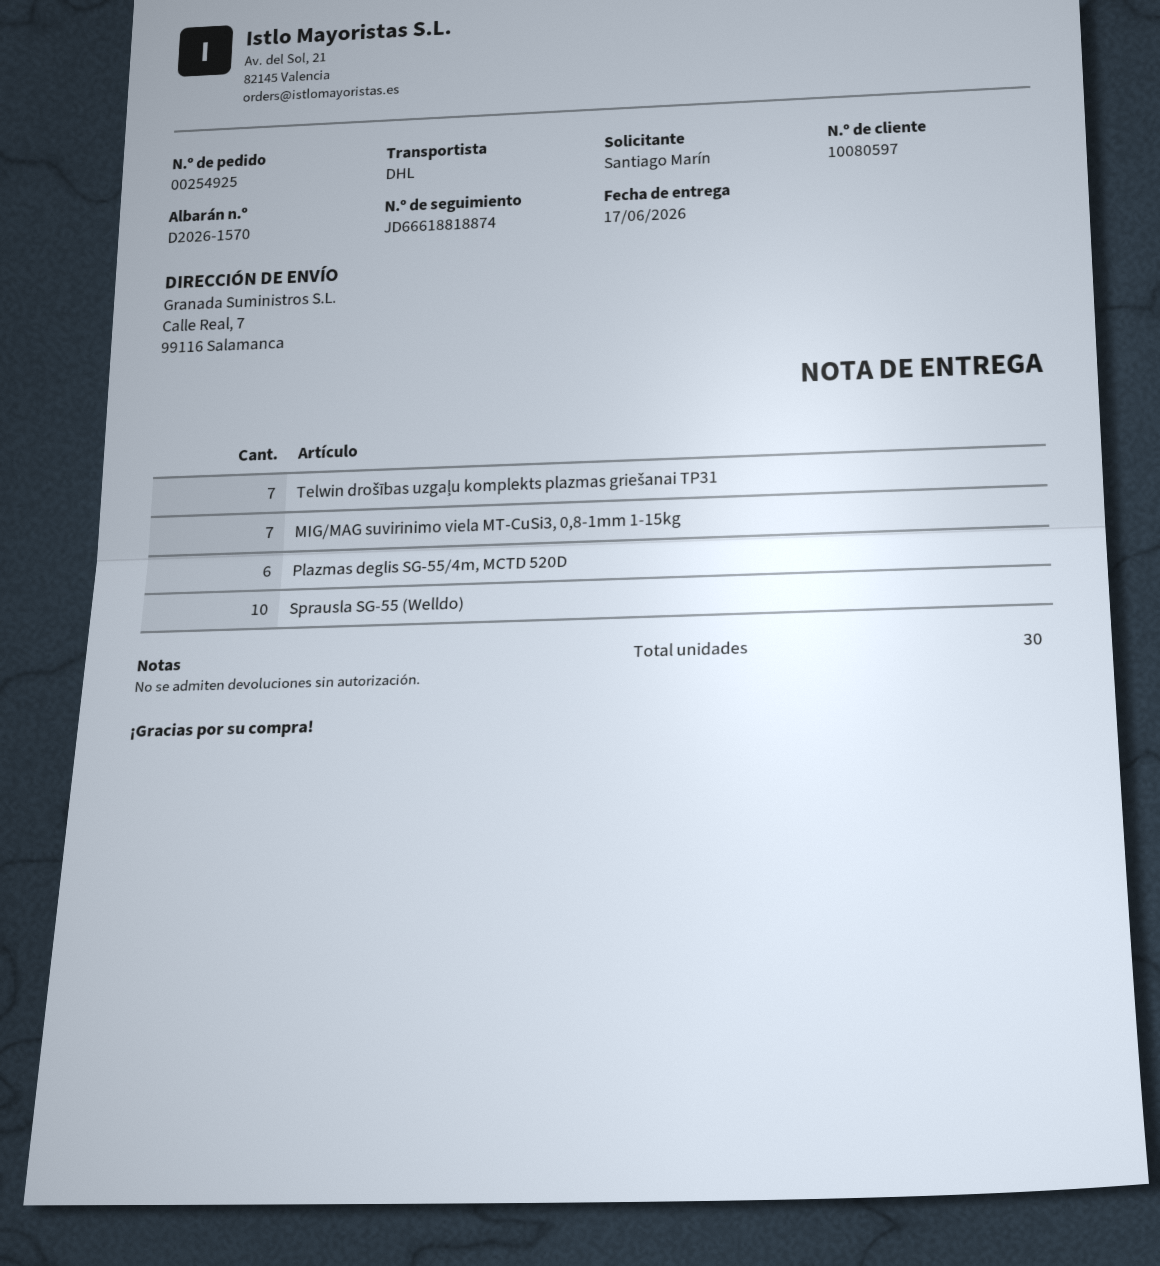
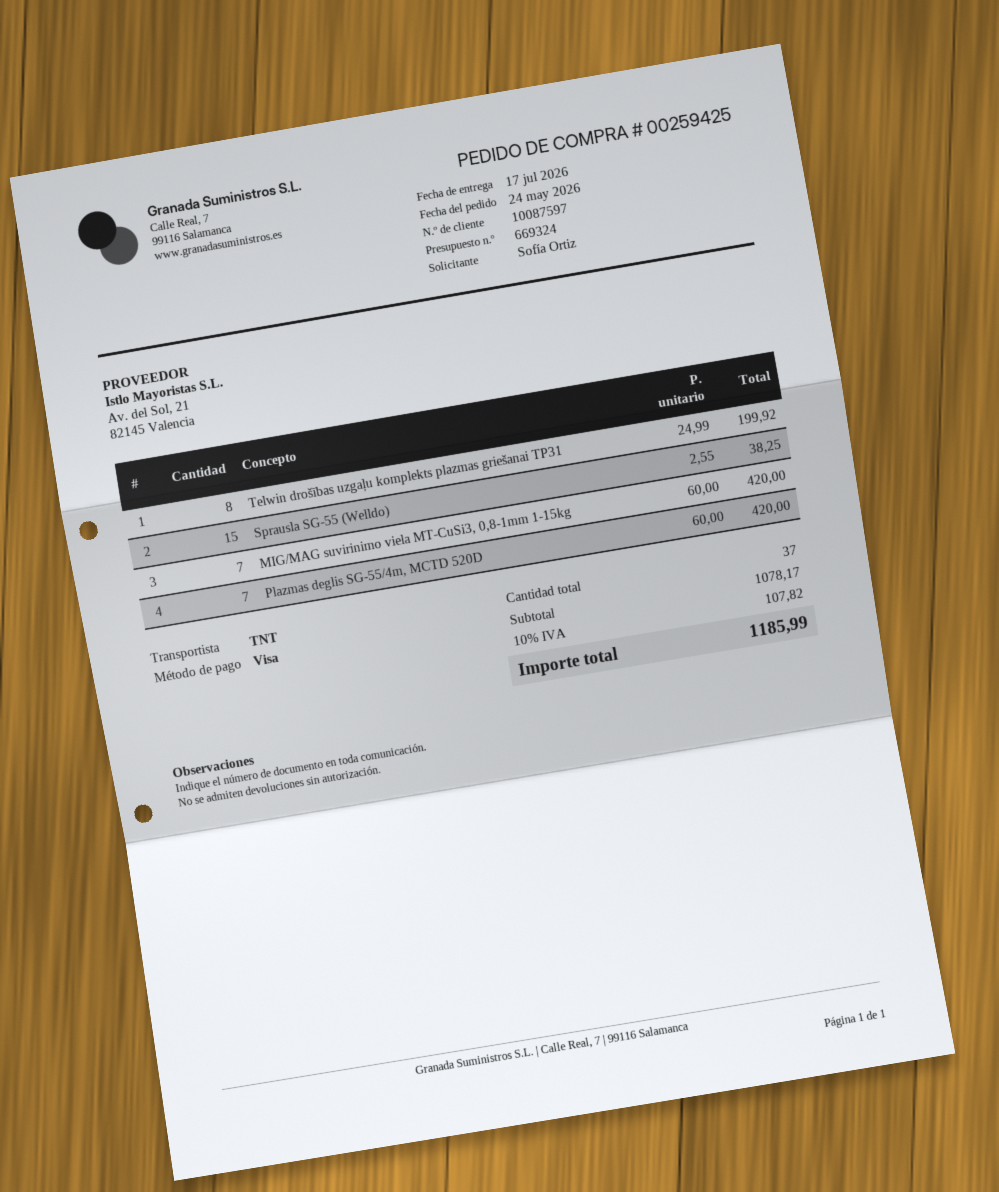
order number: 00254925 -> 00259425
delivery date: 2026-06-17 -> 2026-07-17
customer number: 10080597 -> 10087597
ordered by: Santiago Marín -> Sofía Ortiz
shipping method: DHL -> TNT
Telwin drošības uzgaļu komplekts plazmas griešanai TP31: 7 -> 8
Plazmas deglis SG-55/4m, MCTD 520D: 6 -> 7
Sprausla SG-55 (Welldo): 10 -> 15
total quantity: 30 -> 37

